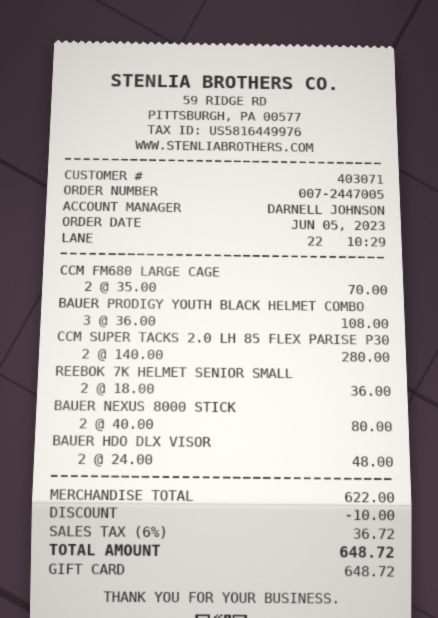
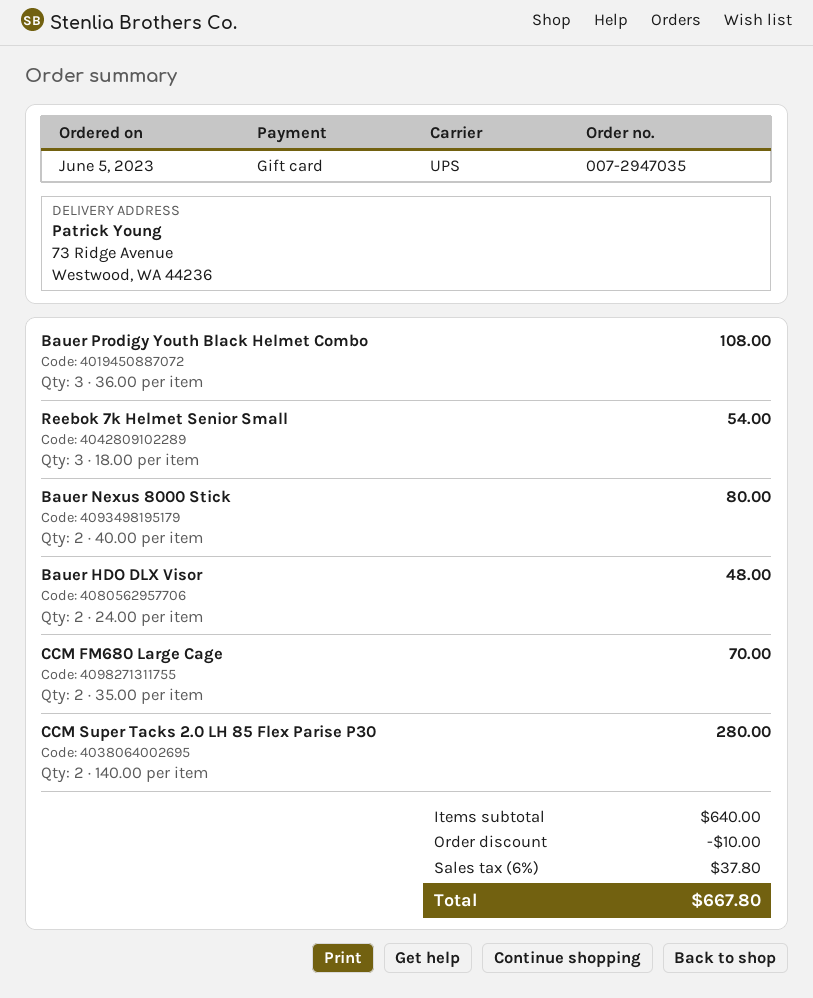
order number: 007-2447005 -> 007-2947035
REEBOK 7K HELMET SENIOR SMALL: 2 x 18.00 = 36.00 -> 3 x 18.00 = 54.00
subtotal: 622.00 -> 640.00
tax: 6% = 36.72 -> 6% = 37.80
total: 648.72 -> 667.80

